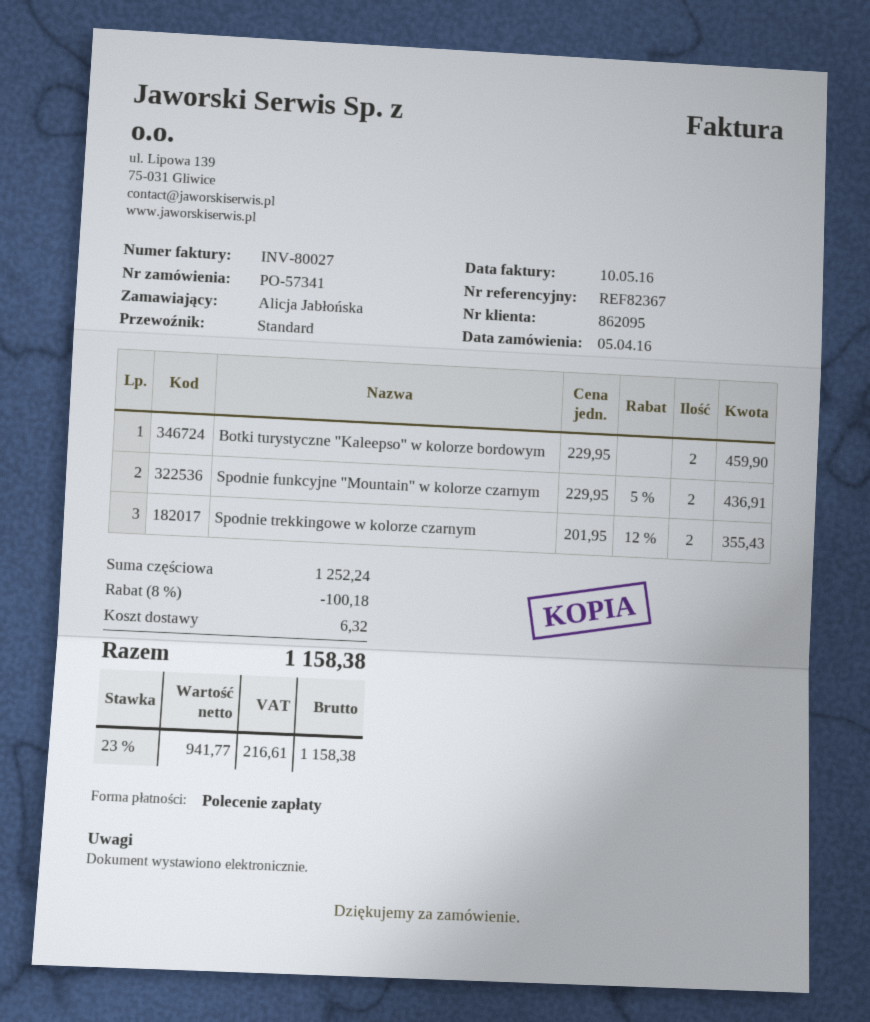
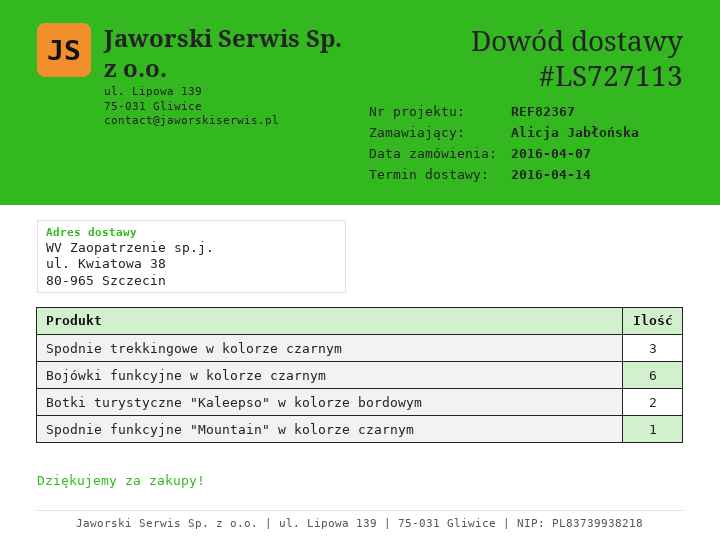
order date: 2016-04-05 -> 2016-04-07
Spodnie funkcyjne "Mountain" w kolorze czarnym: 2 -> 1
Spodnie trekkingowe w kolorze czarnym: 2 -> 3
Bojówki funkcyjne w kolorze czarnym: none -> 6

